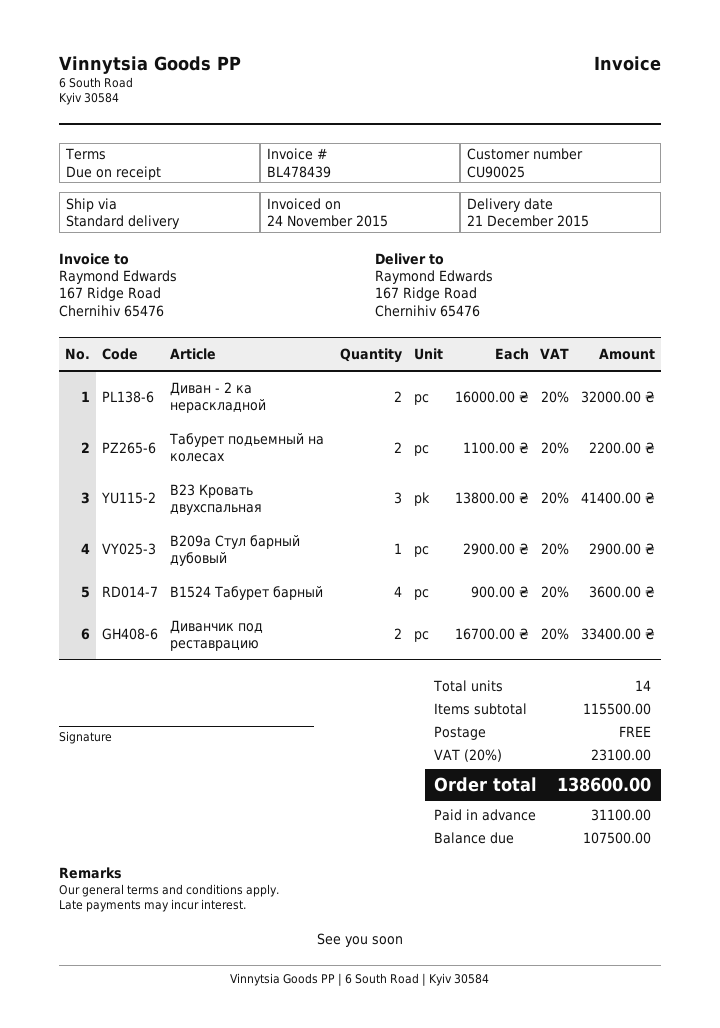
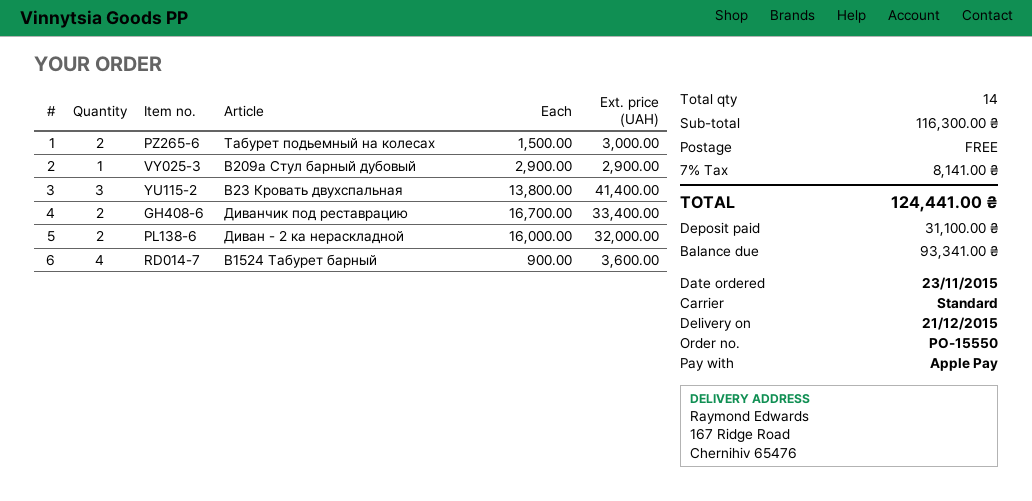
Табурет подьемный на колесах: 2 x 1100.00 = 2200.00 -> 2 x 1500.00 = 3000.00
subtotal: 115500.00 -> 116300.00
tax: 20% = 23100.00 -> 7% = 8141.00
total: 138600.00 -> 124441.00
balance: 107500.00 -> 93341.00

